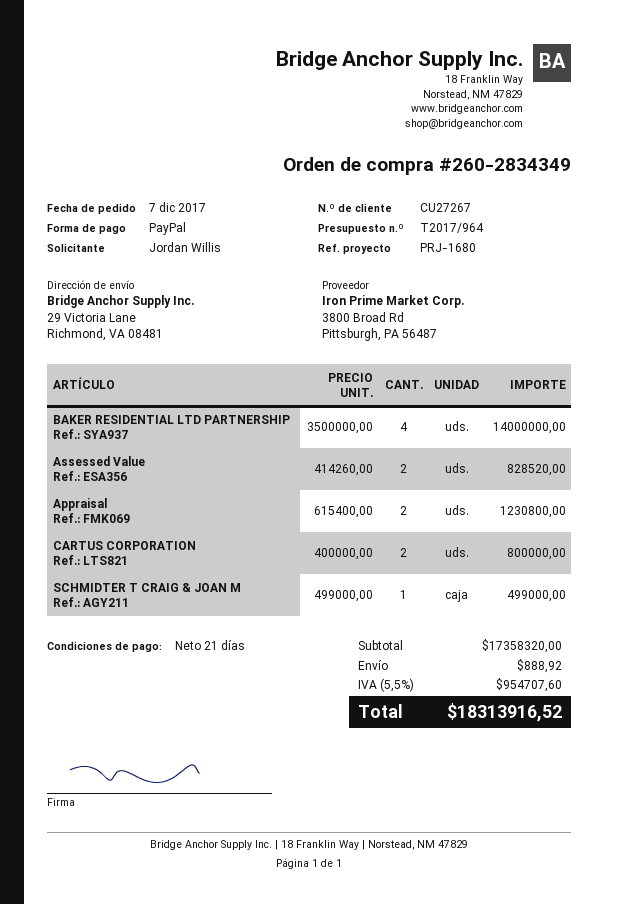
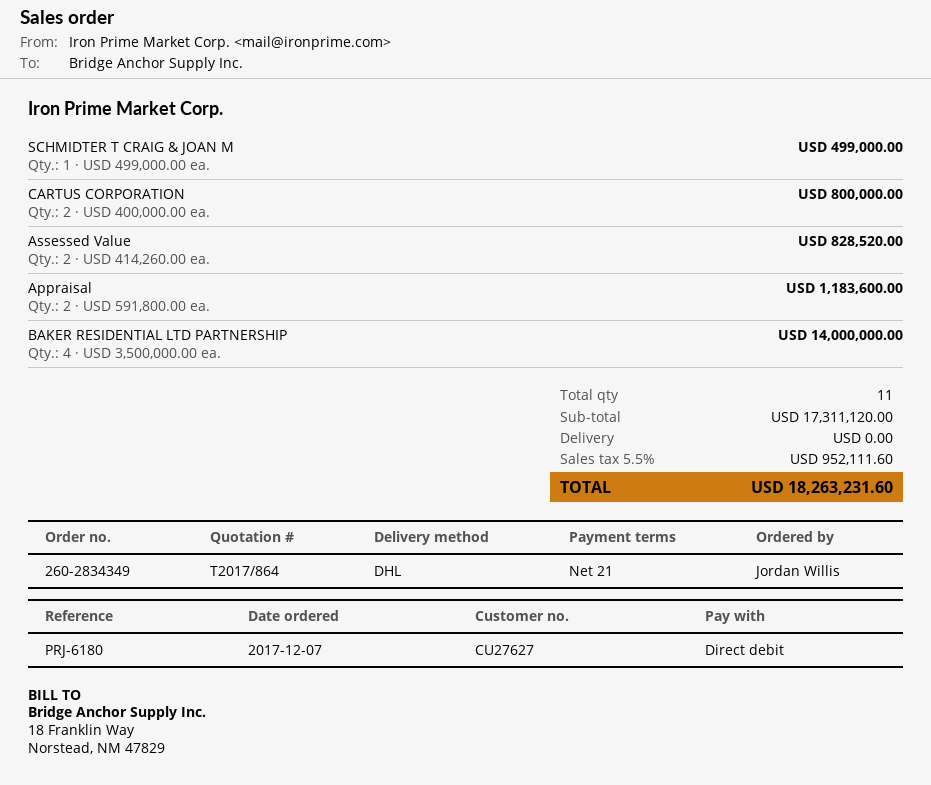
quote number: T2017/964 -> T2017/864
customer number: CU27267 -> CU27627
reference: PRJ-1680 -> PRJ-6180
payment method: PayPal -> direct debit
Appraisal: 2 x 615400.00 = 1230800.00 -> 2 x 591800.00 = 1183600.00
subtotal: 17358320.00 -> 17311120.00
shipping: 888.92 -> 0.00
tax: 5.5% = 954707.60 -> 5.5% = 952111.60
total: 18313916.52 -> 18263231.60

